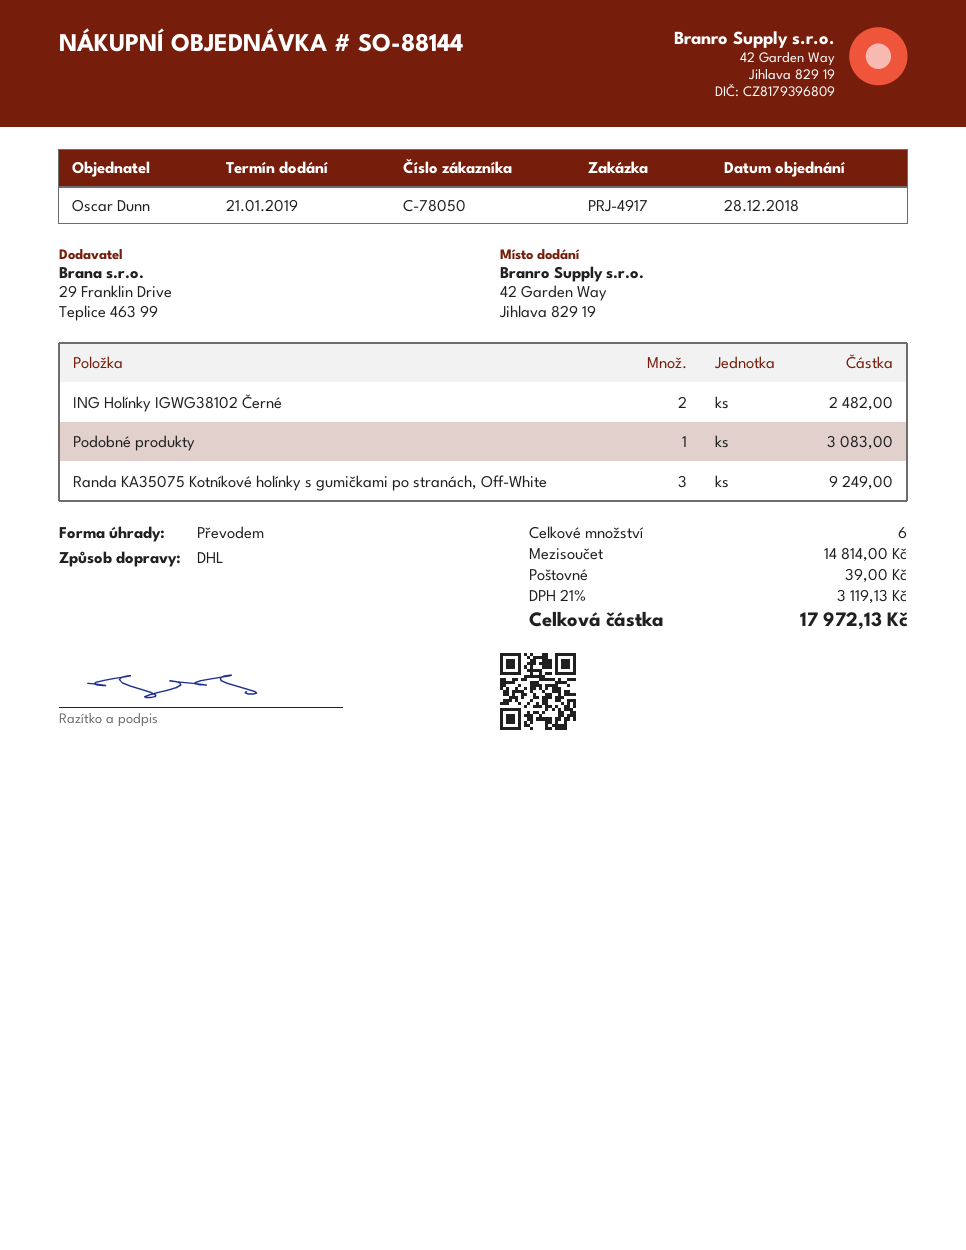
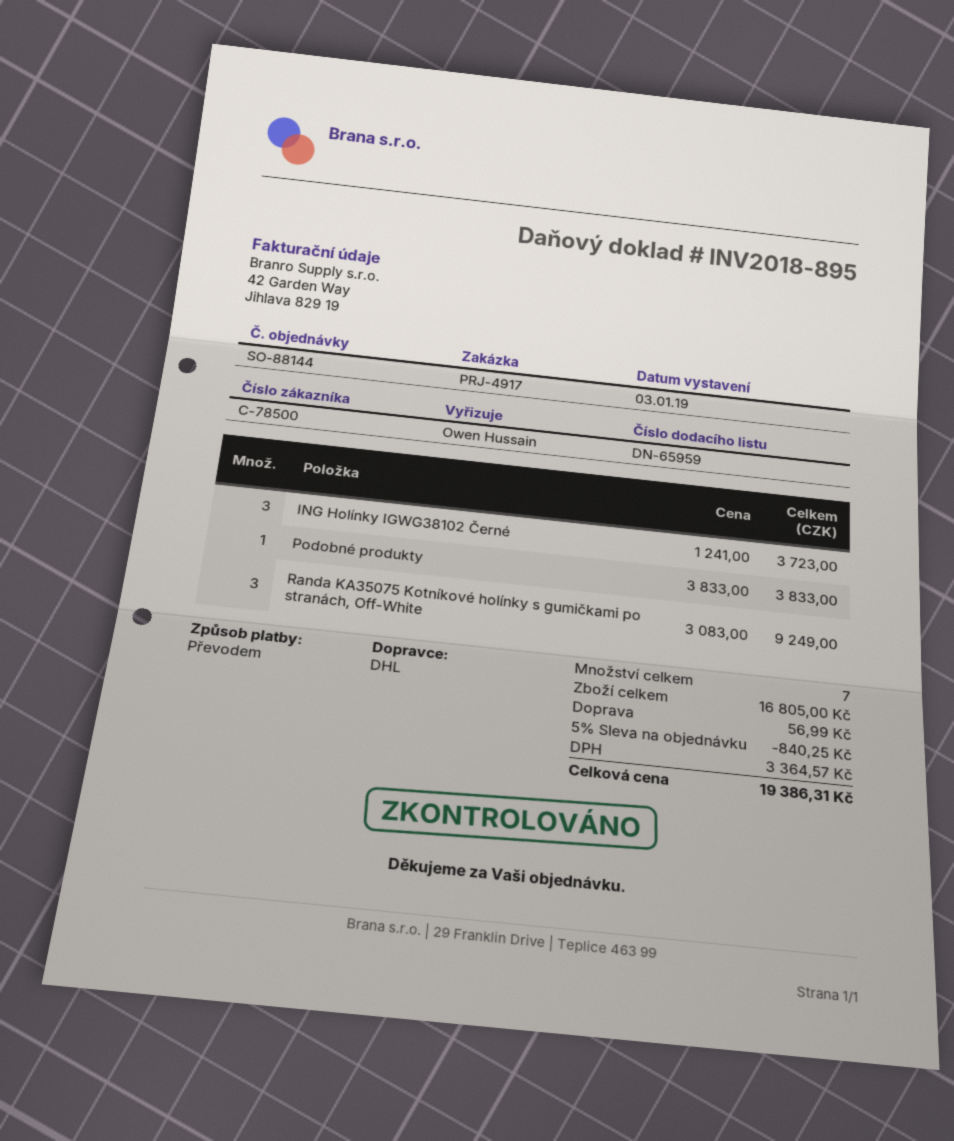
customer number: C-78050 -> C-78500
ING Holínky IGWG38102 Černé: 2 for 2482.00 -> 3 for 3723.00
Podobné produkty: 1 for 3083.00 -> 1 for 3833.00
total quantity: 6 -> 7
subtotal: 14814.00 -> 16805.00
discount: none -> 5% = 840.25
shipping: 39.00 -> 56.99
tax: 3119.13 -> 3364.57
total: 17972.13 -> 19386.31

